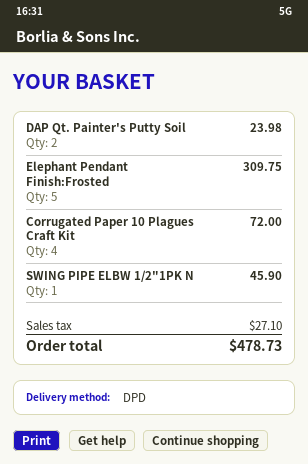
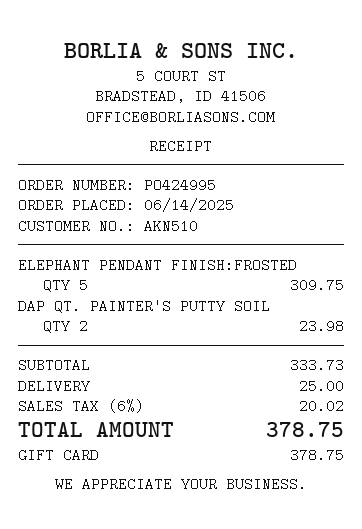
Corrugated Paper 10 Plagues Craft Kit: 4 for 72.00 -> none
SWING PIPE ELBW 1/2"1PK N: 1 for 45.90 -> none
shipping: none -> 25.00
tax: 27.10 -> 20.02
total: 478.73 -> 378.75

